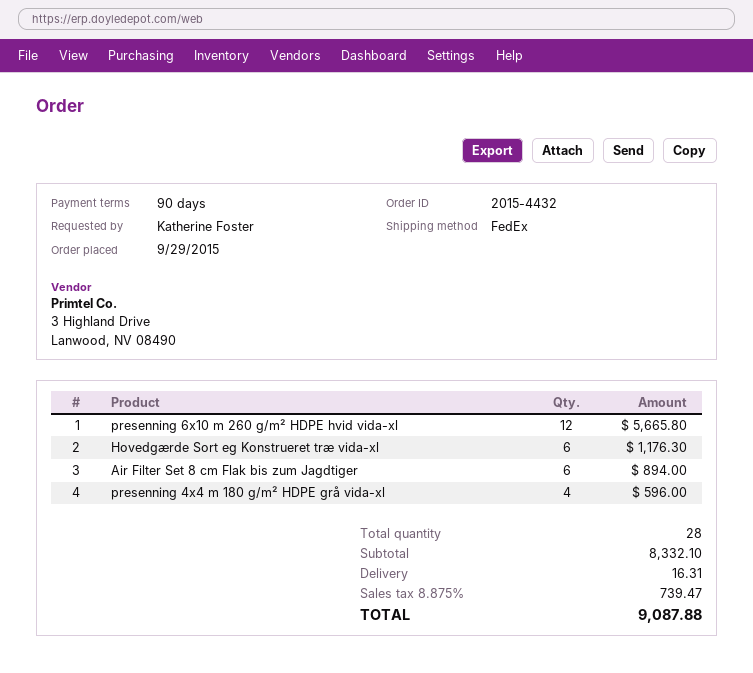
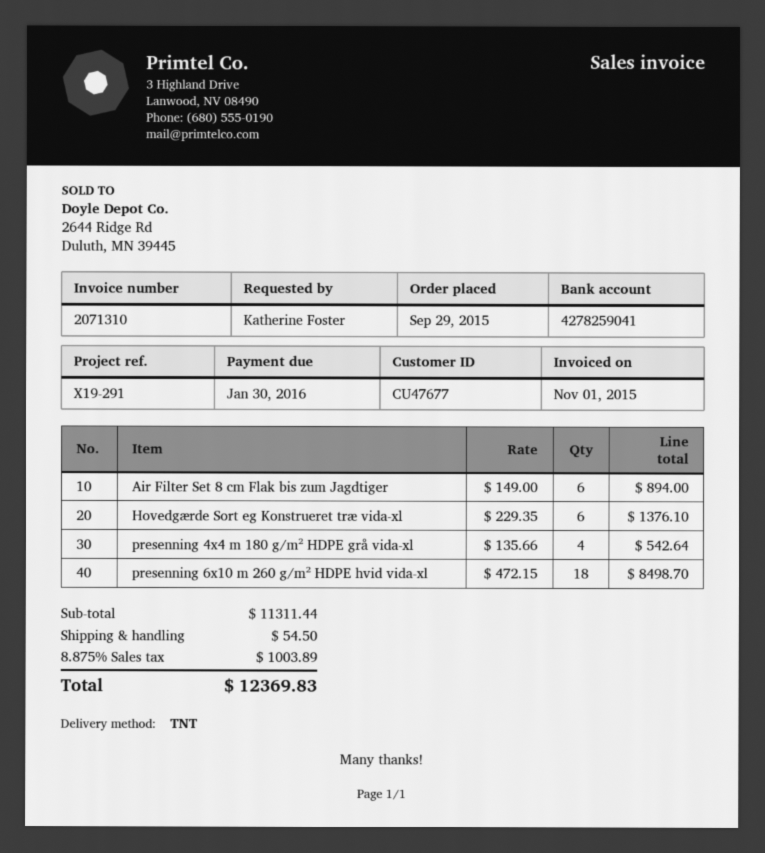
shipping method: FedEx -> TNT
presenning 6x10 m 260 g/m² HDPE hvid vida-xl: 12 for 5665.80 -> 18 for 8498.70
Hovedgærde Sort eg Konstrueret træ vida-xl: 6 for 1176.30 -> 6 for 1376.10
presenning 4x4 m 180 g/m² HDPE grå vida-xl: 4 for 596.00 -> 4 for 542.64
subtotal: 8332.10 -> 11311.44
shipping: 16.31 -> 54.50
tax: 8.875% = 739.47 -> 8.875% = 1003.89
total: 9087.88 -> 12369.83

